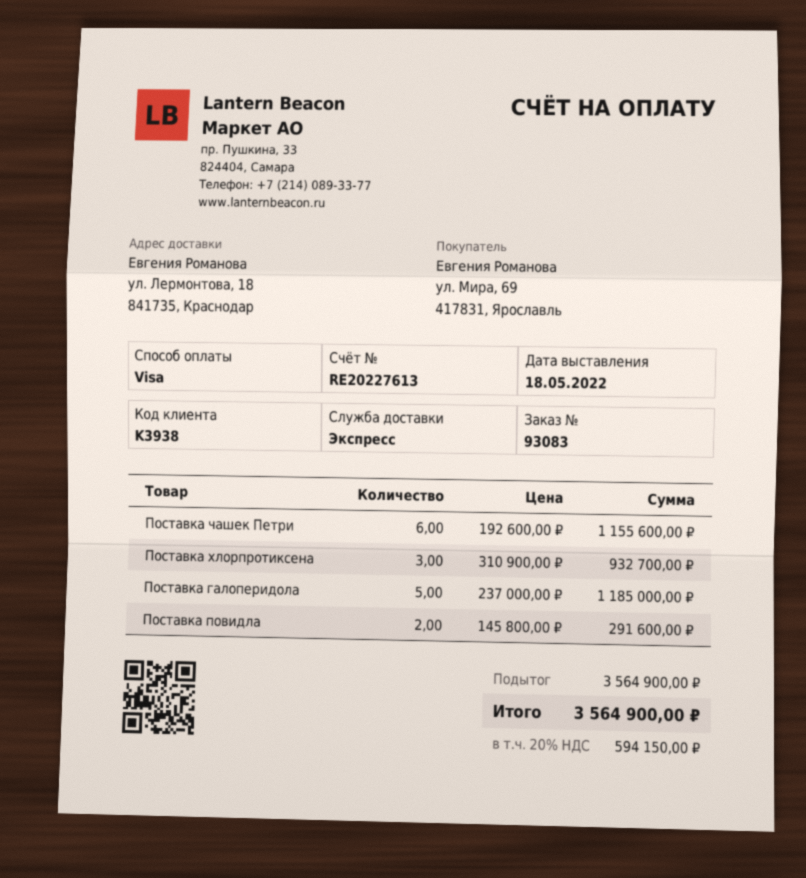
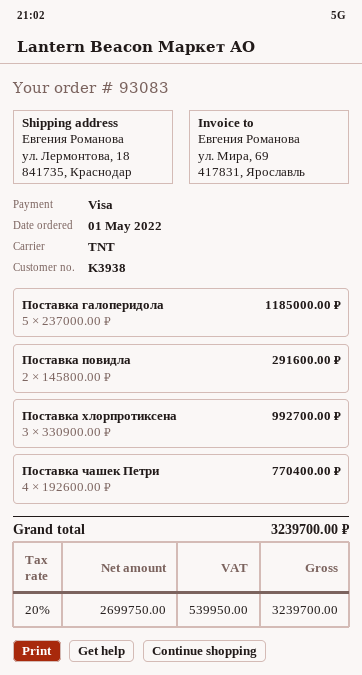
shipping method: express -> TNT
Поставка чашек Петри: 6 x 192600.00 = 1155600.00 -> 4 x 192600.00 = 770400.00
Поставка хлорпротиксена: 3 x 310900.00 = 932700.00 -> 3 x 330900.00 = 992700.00
tax: 20% = 594150.00 -> 20% = 539950.00
total: 3564900.00 -> 3239700.00

